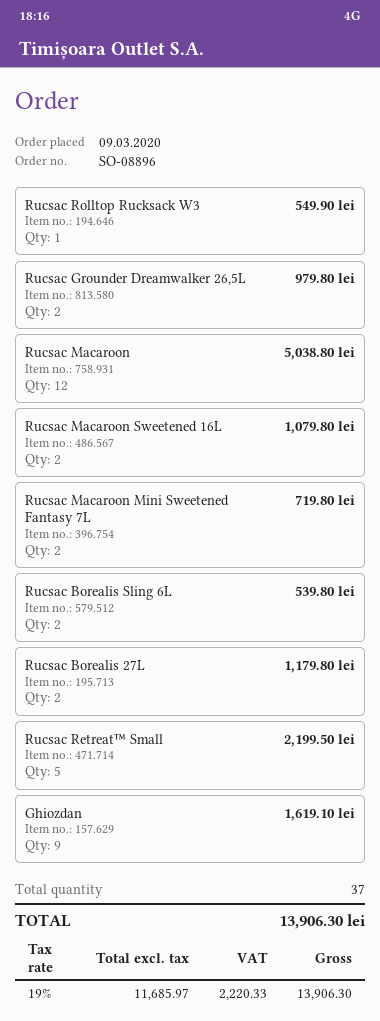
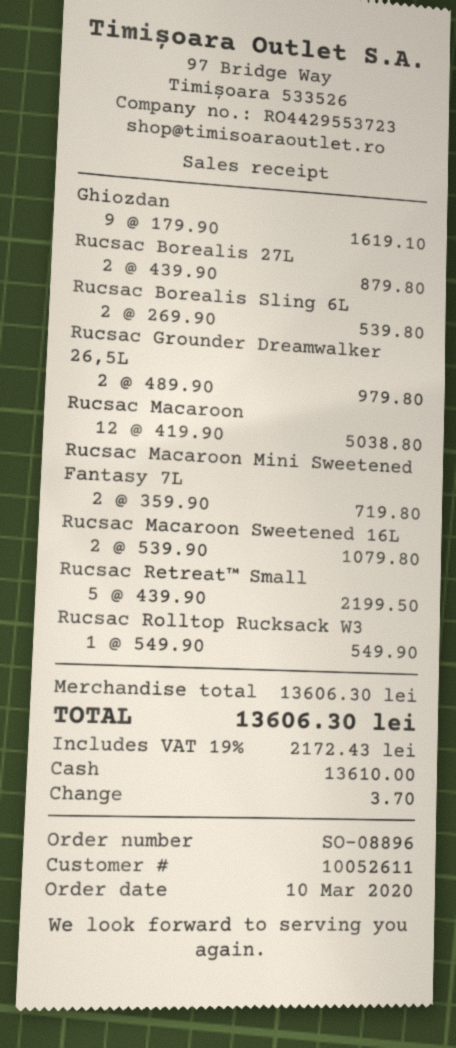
order date: 2020-03-09 -> 2020-03-10
Rucsac Borealis 27L: 2 for 1179.80 -> 2 for 879.80
tax: 19% = 2220.33 -> 19% = 2172.43
total: 13906.30 -> 13606.30

